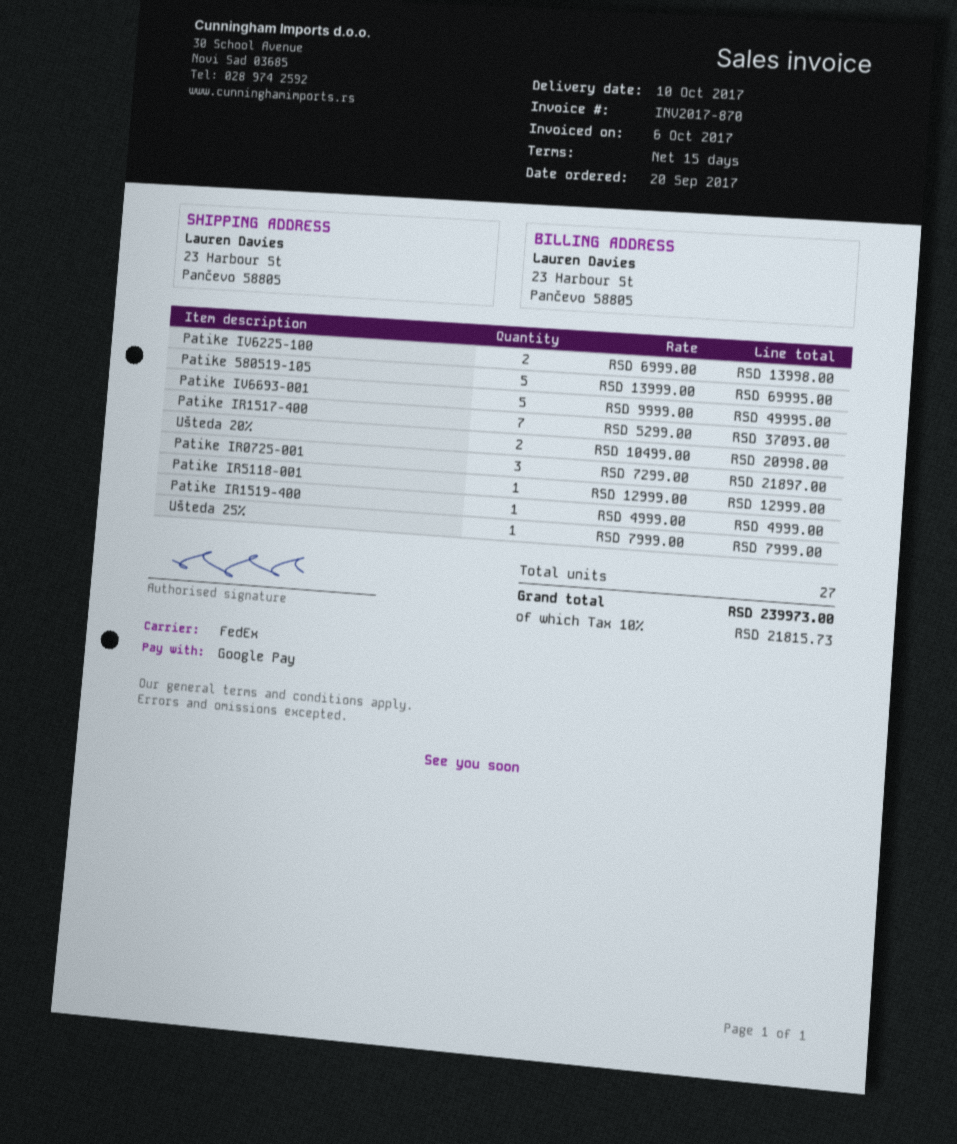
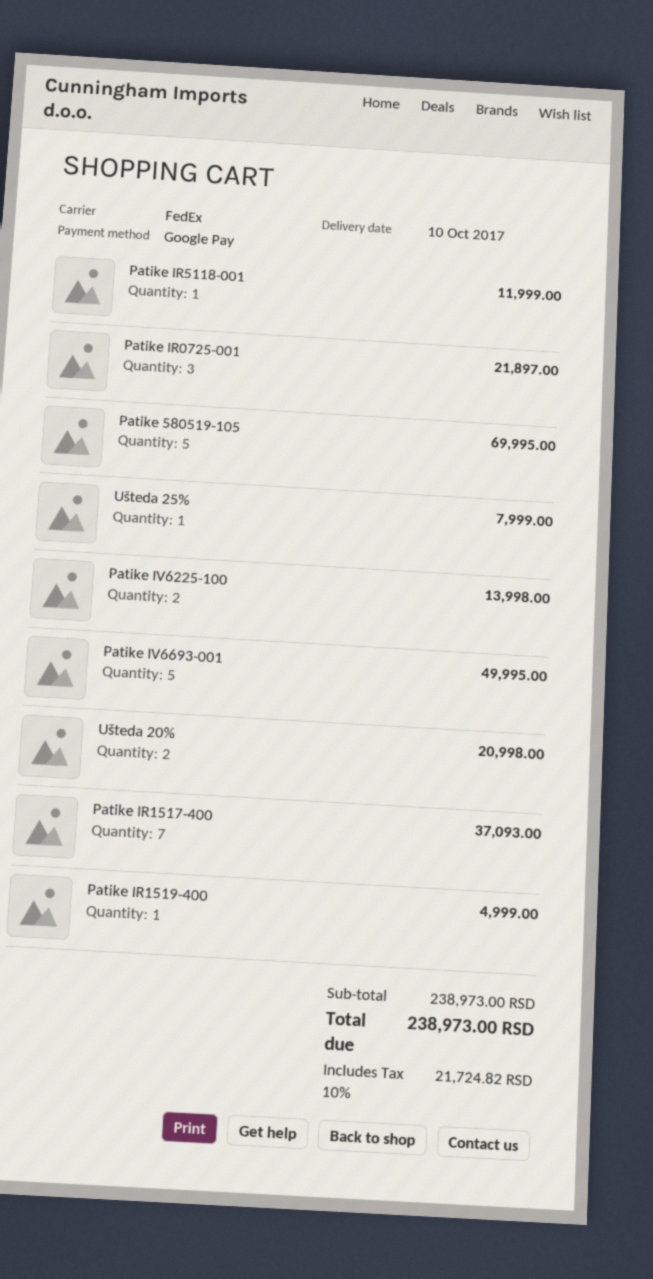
Patike IR5118-001: 1 for 12999.00 -> 1 for 11999.00
tax: 10% = 21815.73 -> 10% = 21724.82
total: 239973.00 -> 238973.00

